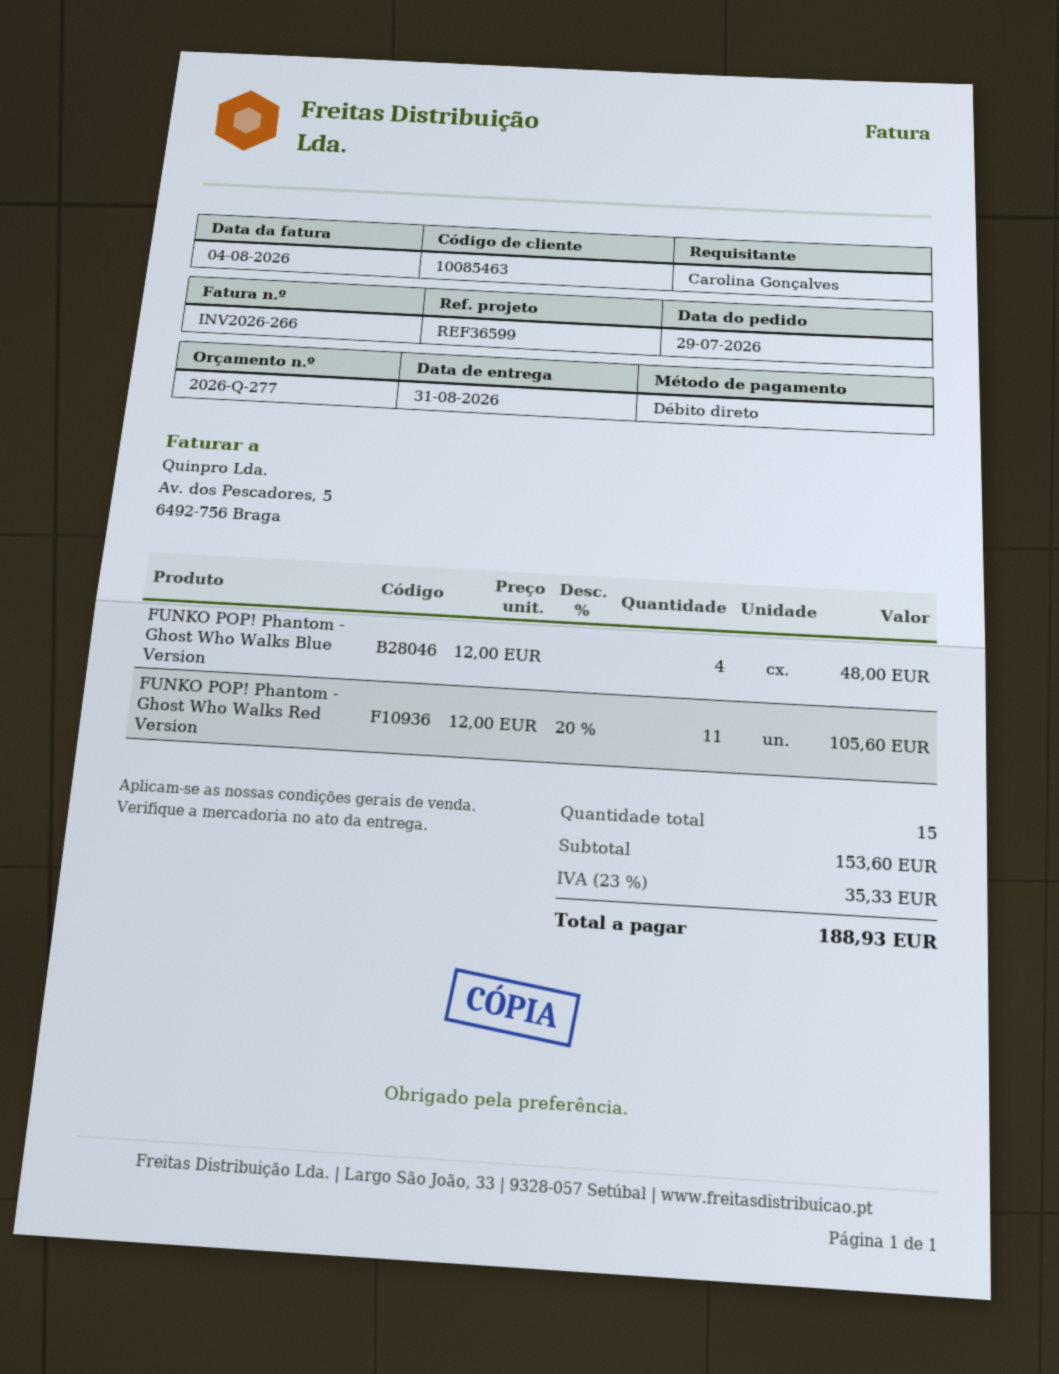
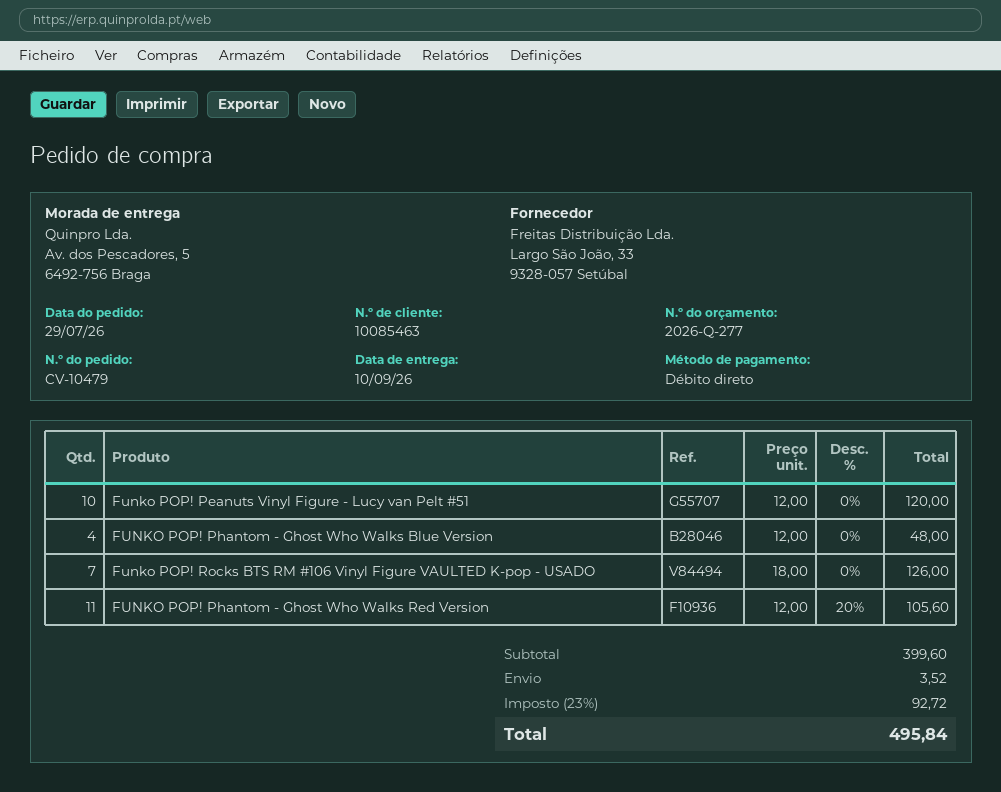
delivery date: 2026-08-31 -> 2026-09-10
Funko POP! Peanuts Vinyl Figure - Lucy van Pelt #51: none -> 10 x 12.00 = 120.00
Funko POP! Rocks BTS RM #106 Vinyl Figure VAULTED K-pop - USADO: none -> 7 x 18.00 = 126.00
subtotal: 153.60 -> 399.60
shipping: none -> 3.52
tax: 23% = 35.33 -> 23% = 92.72
total: 188.93 -> 495.84

